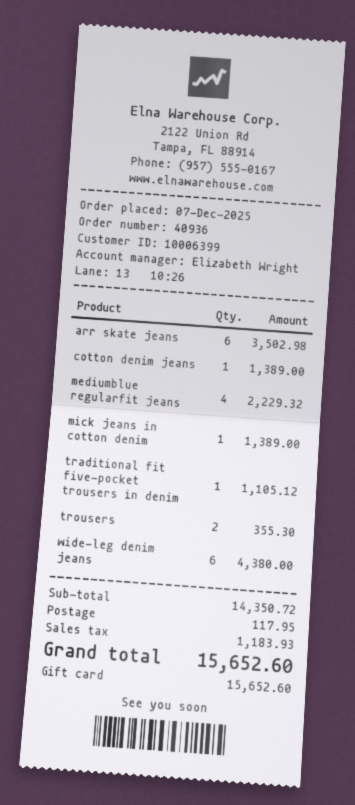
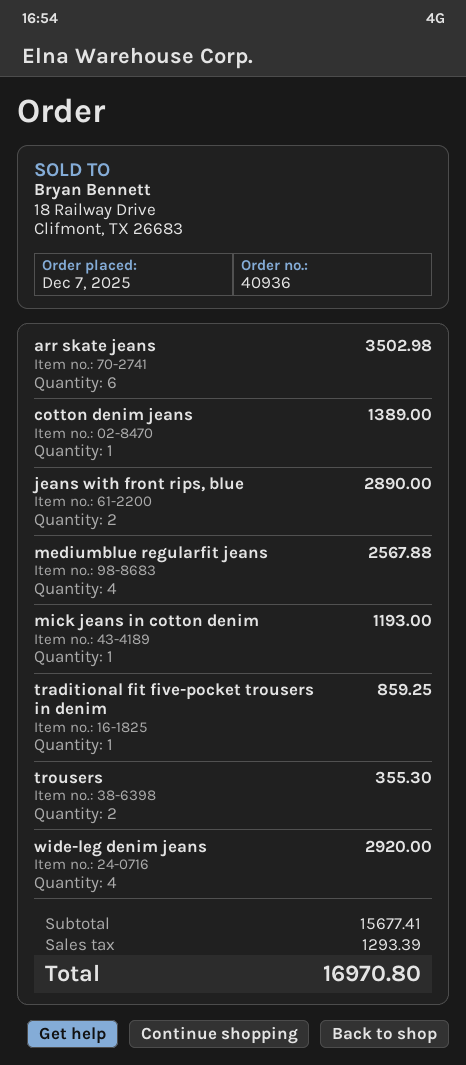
mediumblue regularfit jeans: 4 for 2229.32 -> 4 for 2567.88
mick jeans in cotton denim: 1 for 1389.00 -> 1 for 1193.00
traditional fit five-pocket trousers in denim: 1 for 1105.12 -> 1 for 859.25
wide-leg denim jeans: 6 for 4380.00 -> 4 for 2920.00
jeans with front rips, blue: none -> 2 for 2890.00
subtotal: 14350.72 -> 15677.41
shipping: 117.95 -> none
tax: 1183.93 -> 1293.39
total: 15652.60 -> 16970.80

